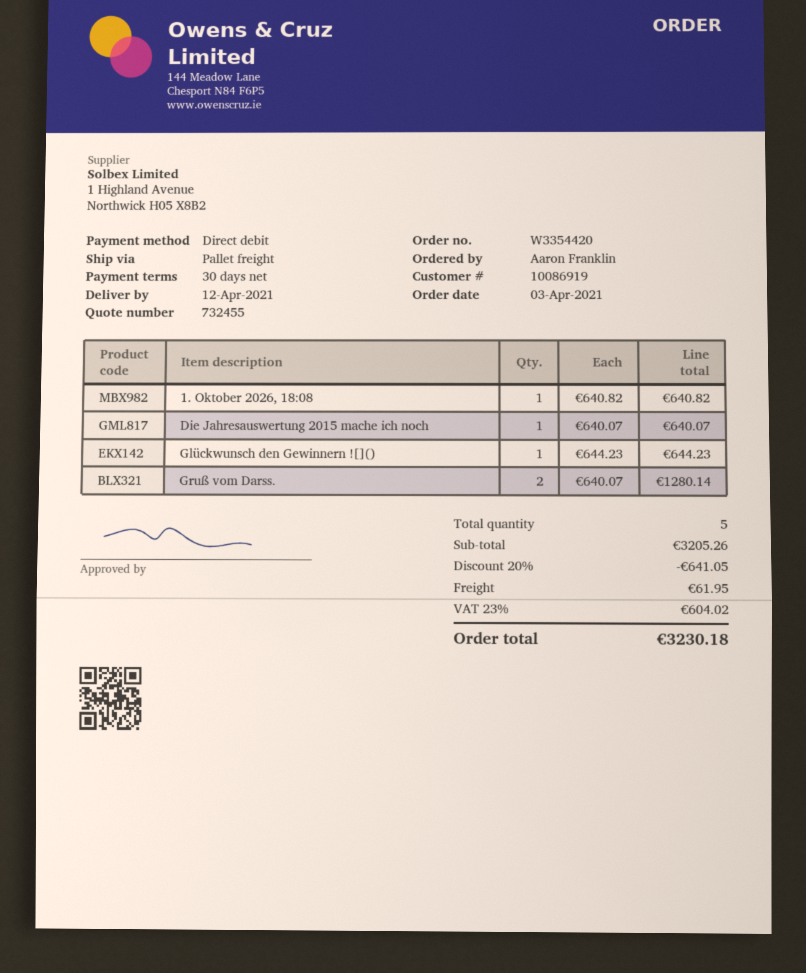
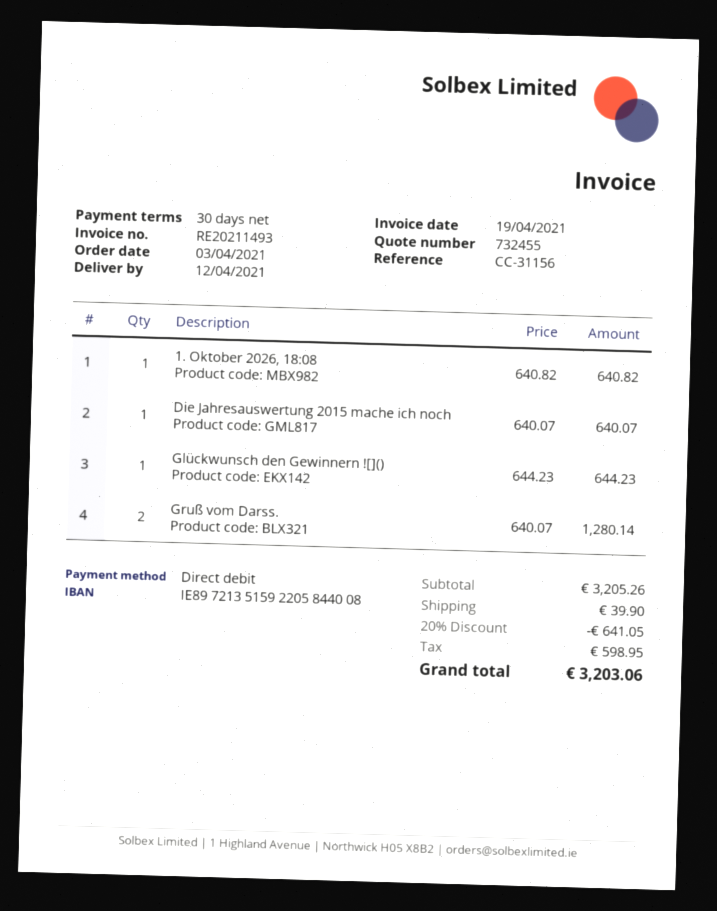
shipping: 61.95 -> 39.90
tax: 604.02 -> 598.95
total: 3230.18 -> 3203.06

